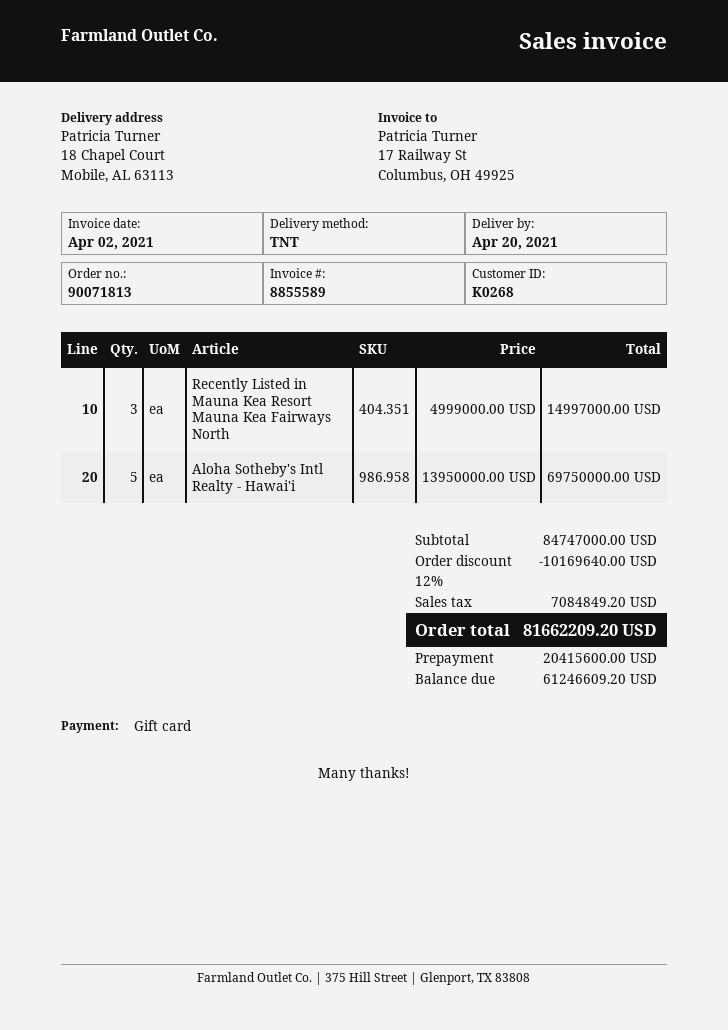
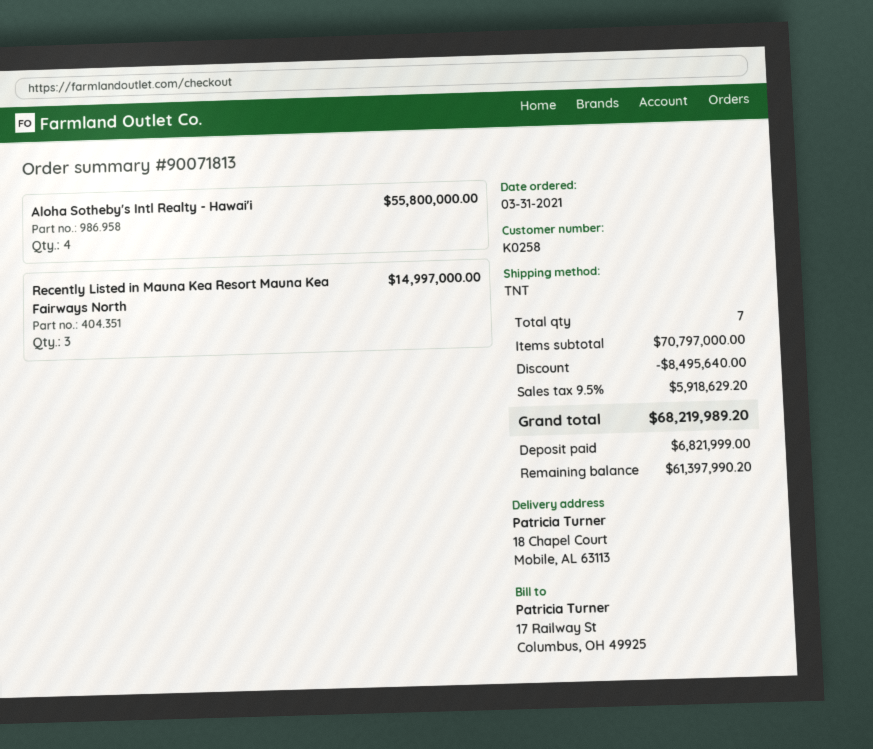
customer number: K0268 -> K0258
Aloha Sotheby's Intl Realty - Hawai'i: 5 for 69750000.00 -> 4 for 55800000.00
subtotal: 84747000.00 -> 70797000.00
discount: 10169640.00 -> 8495640.00
tax: 7084849.20 -> 5918629.20
total: 81662209.20 -> 68219989.20
deposit: 20415600.00 -> 6821999.00
balance: 61246609.20 -> 61397990.20

